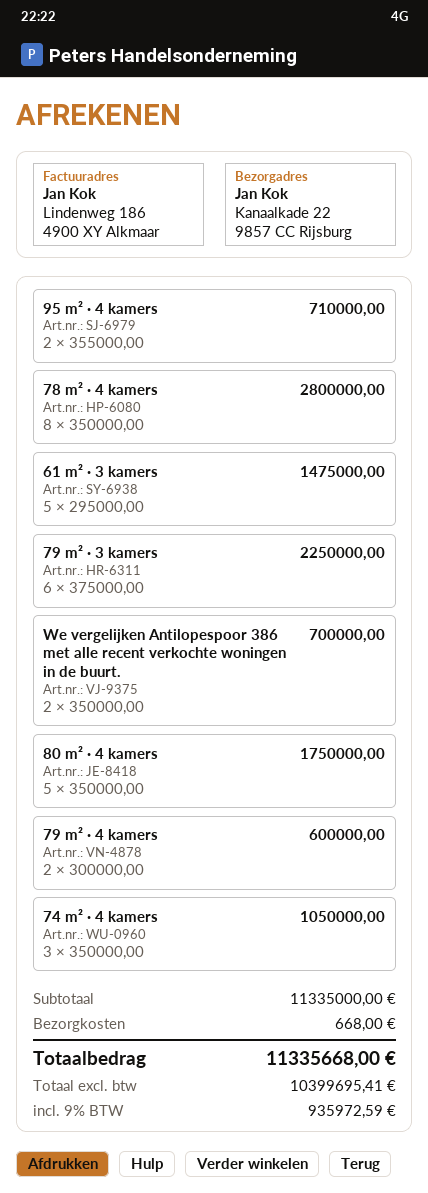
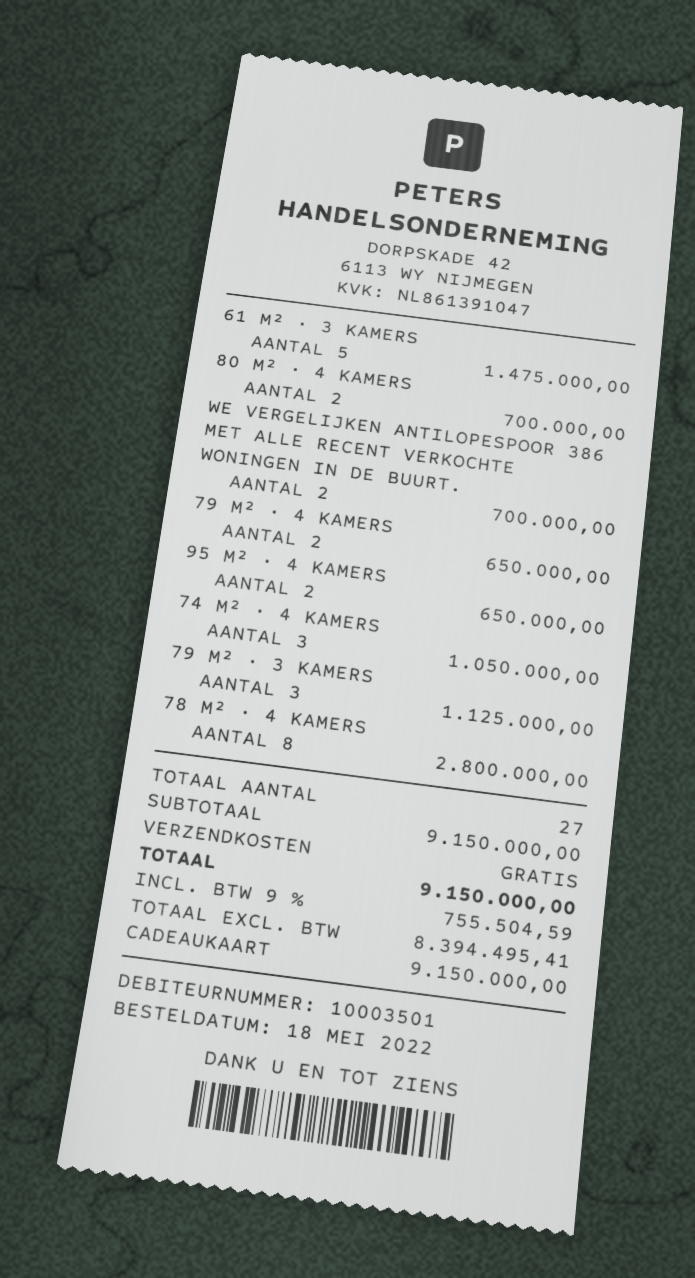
95 m² · 4 kamers: 2 for 710000.00 -> 2 for 650000.00
79 m² · 3 kamers: 6 for 2250000.00 -> 3 for 1125000.00
80 m² · 4 kamers: 5 for 1750000.00 -> 2 for 700000.00
79 m² · 4 kamers: 2 for 600000.00 -> 2 for 650000.00
subtotal: 11335000.00 -> 9150000.00
shipping: 668.00 -> 0.00
net: 10399695.41 -> 8394495.41
tax: 9% = 935972.59 -> 9% = 755504.59
total: 11335668.00 -> 9150000.00

